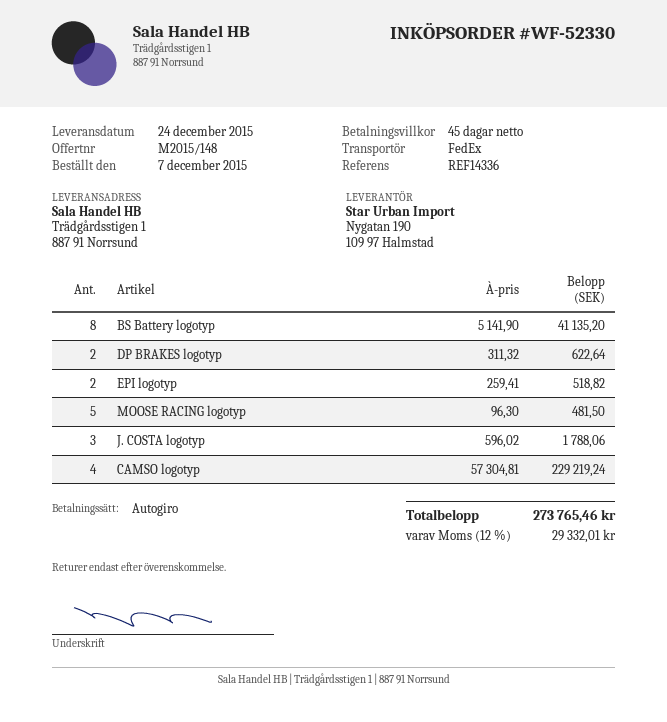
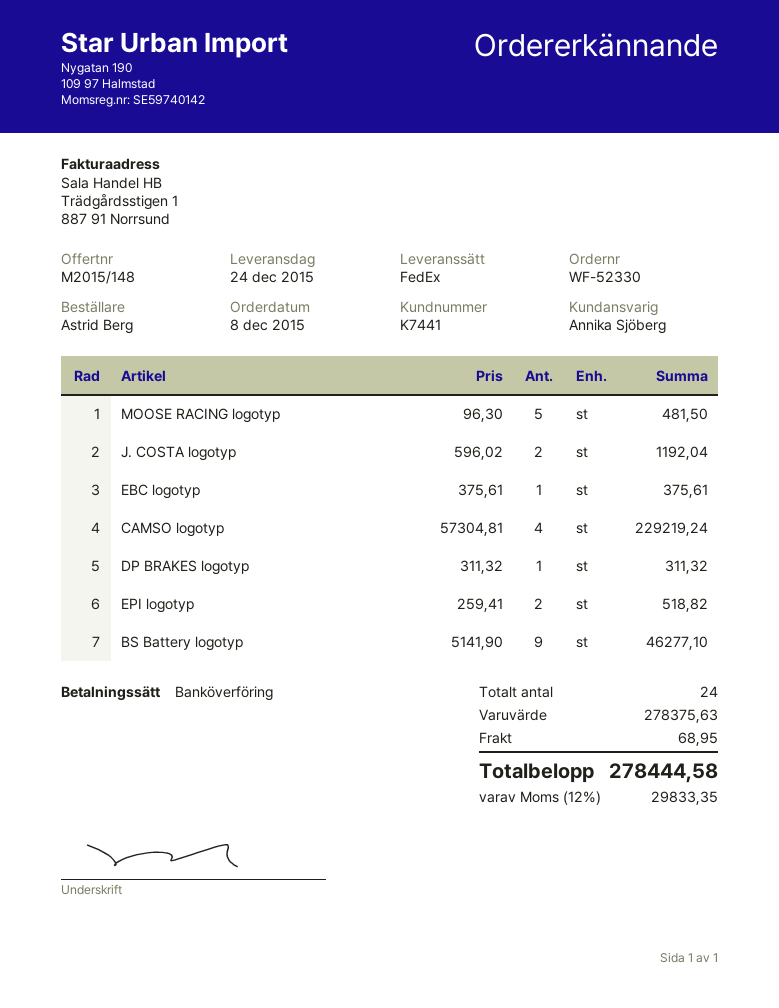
order date: 2015-12-07 -> 2015-12-08
payment method: direct debit -> bank transfer
BS Battery logotyp: 8 x 5141.90 = 41135.20 -> 9 x 5141.90 = 46277.10
DP BRAKES logotyp: 2 x 311.32 = 622.64 -> 1 x 311.32 = 311.32
J. COSTA logotyp: 3 x 596.02 = 1788.06 -> 2 x 596.02 = 1192.04
EBC logotyp: none -> 1 x 375.61 = 375.61
shipping: none -> 68.95
tax: 12% = 29332.01 -> 12% = 29833.35
total: 273765.46 -> 278444.58

